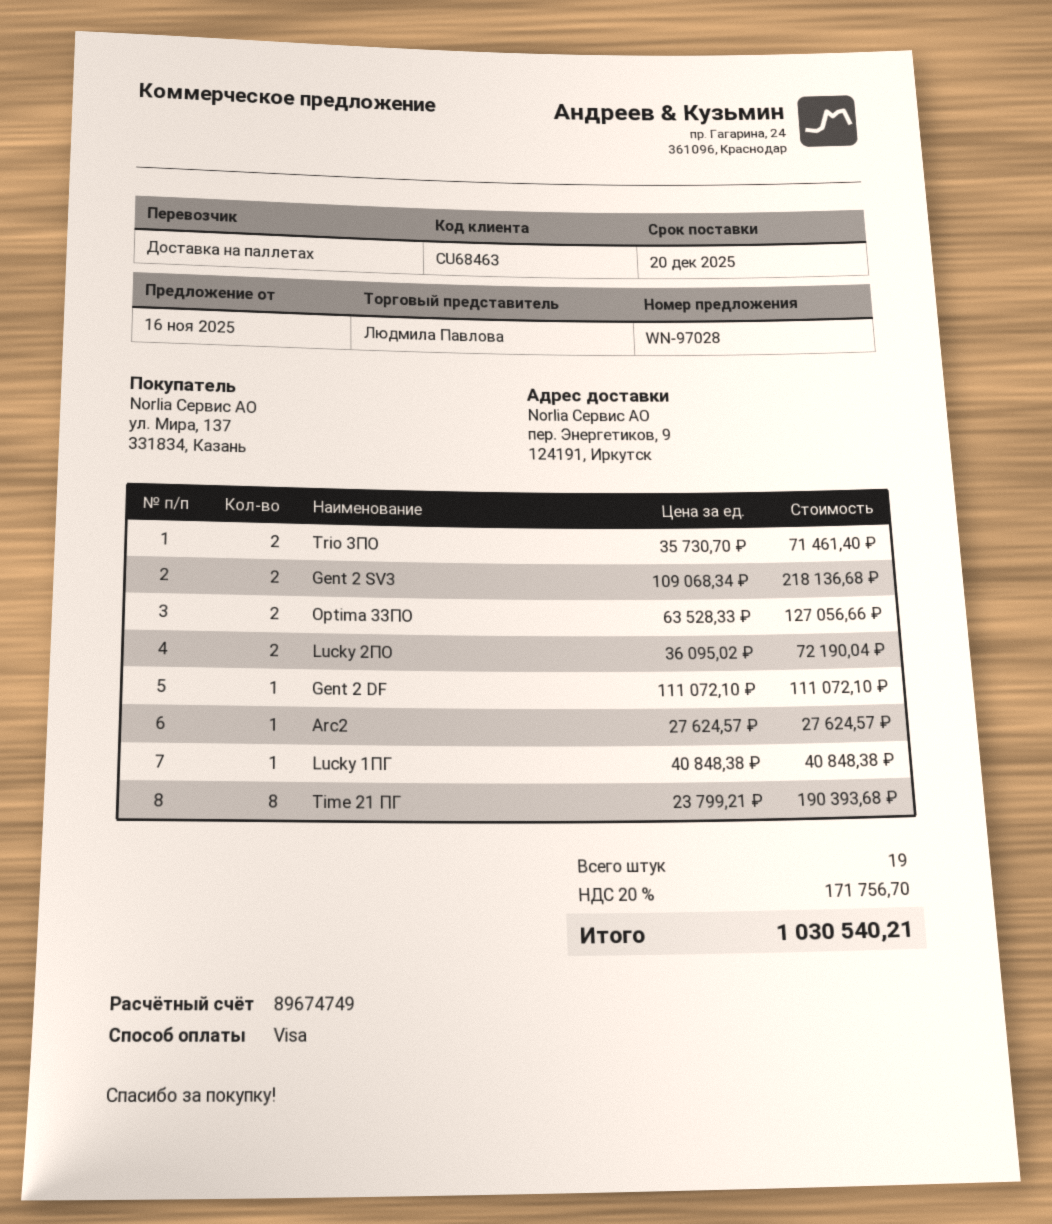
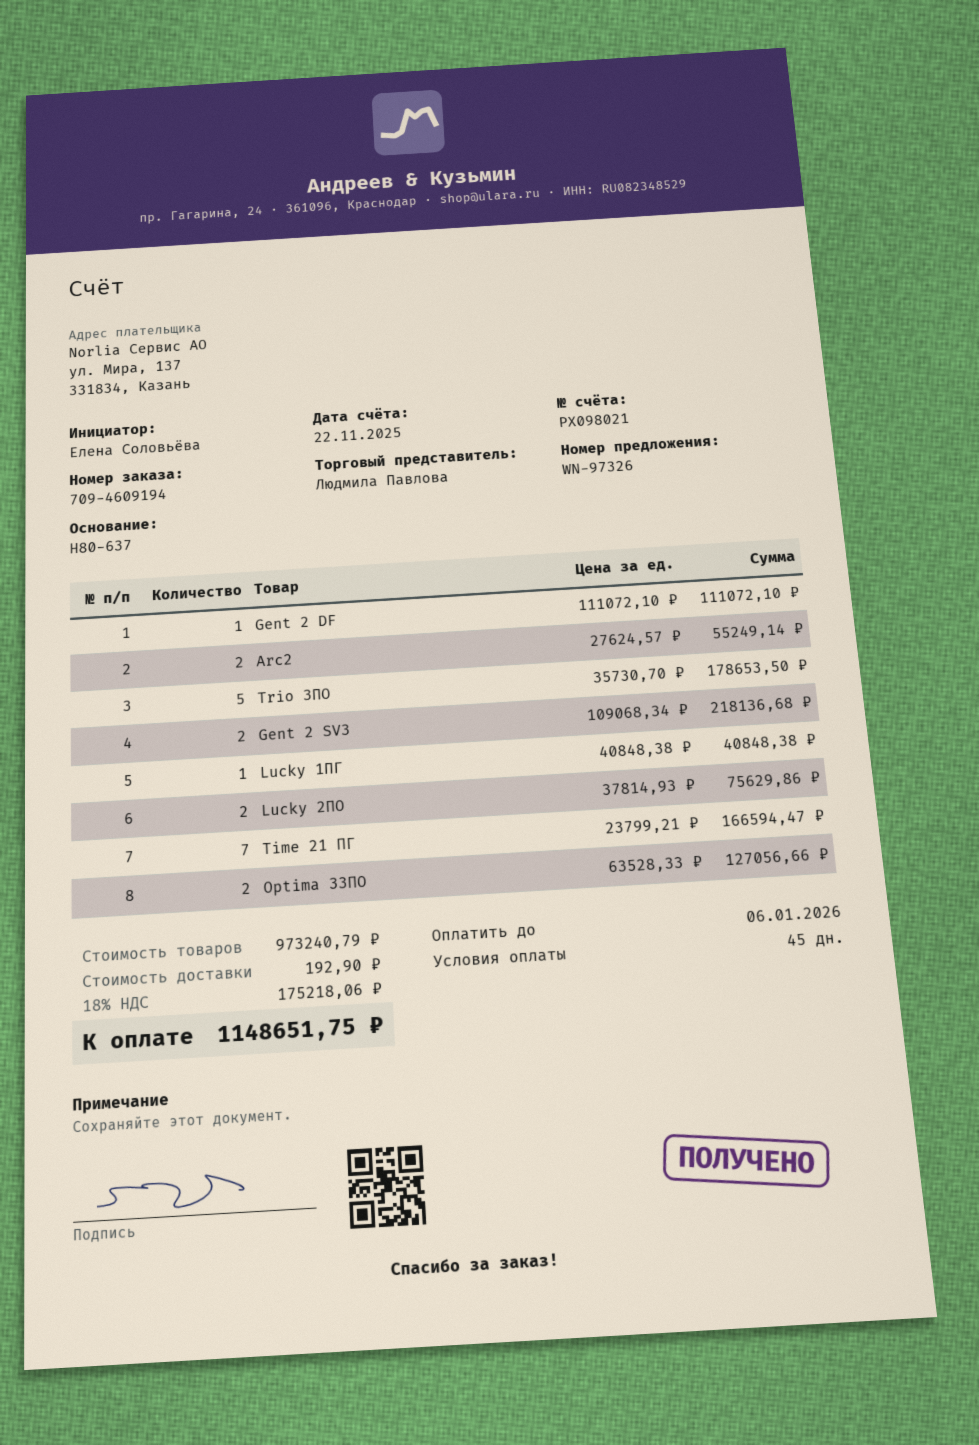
quote number: WN-97028 -> WN-97326
Trio 3ПО: 2 x 35730.70 = 71461.40 -> 5 x 35730.70 = 178653.50
Lucky 2ПО: 2 x 36095.02 = 72190.04 -> 2 x 37814.93 = 75629.86
Arc2: 1 x 27624.57 = 27624.57 -> 2 x 27624.57 = 55249.14
Time 21 ПГ: 8 x 23799.21 = 190393.68 -> 7 x 23799.21 = 166594.47
shipping: none -> 192.90
tax: 20% = 171756.70 -> 18% = 175218.06
total: 1030540.21 -> 1148651.75

